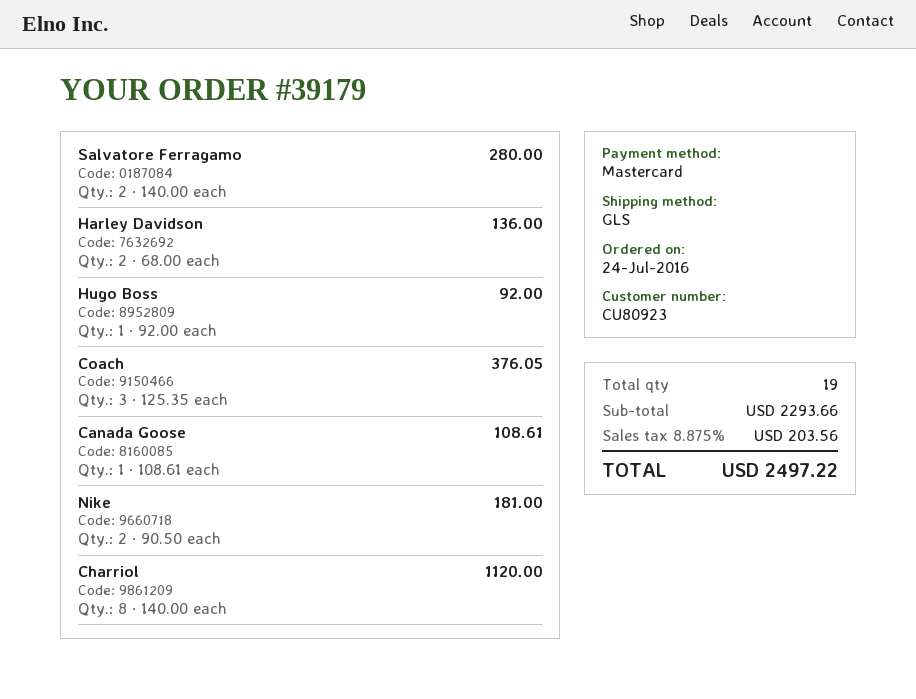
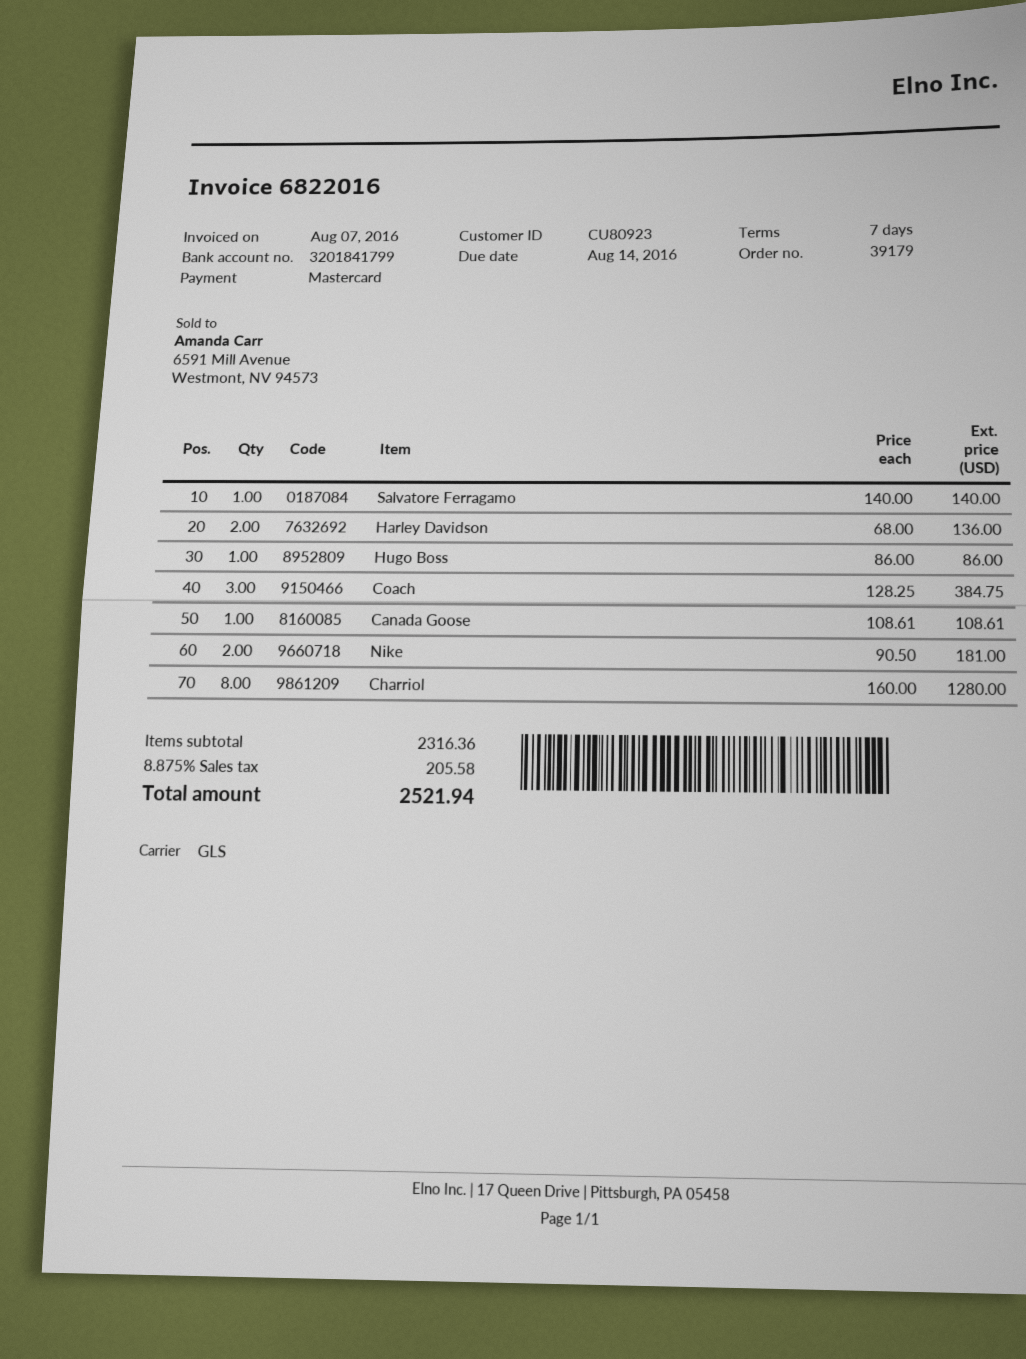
Salvatore Ferragamo: 2 x 140.00 = 280.00 -> 1 x 140.00 = 140.00
Hugo Boss: 1 x 92.00 = 92.00 -> 1 x 86.00 = 86.00
Coach: 3 x 125.35 = 376.05 -> 3 x 128.25 = 384.75
Charriol: 8 x 140.00 = 1120.00 -> 8 x 160.00 = 1280.00
subtotal: 2293.66 -> 2316.36
tax: 8.875% = 203.56 -> 8.875% = 205.58
total: 2497.22 -> 2521.94

